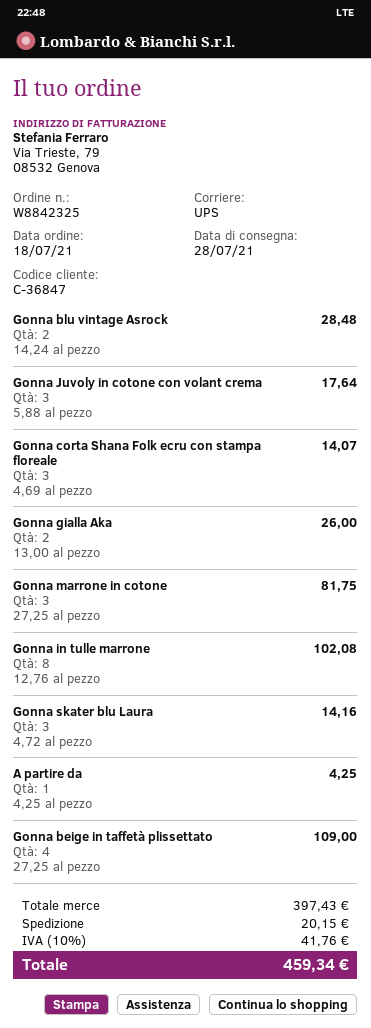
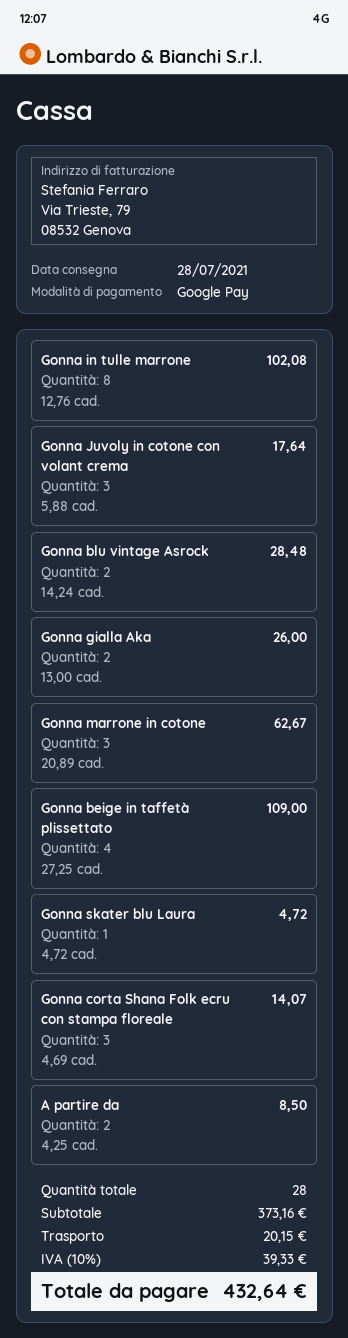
Gonna marrone in cotone: 3 x 27.25 = 81.75 -> 3 x 20.89 = 62.67
Gonna skater blu Laura: 3 x 4.72 = 14.16 -> 1 x 4.72 = 4.72
A partire da: 1 x 4.25 = 4.25 -> 2 x 4.25 = 8.50
subtotal: 397.43 -> 373.16
tax: 10% = 41.76 -> 10% = 39.33
total: 459.34 -> 432.64

